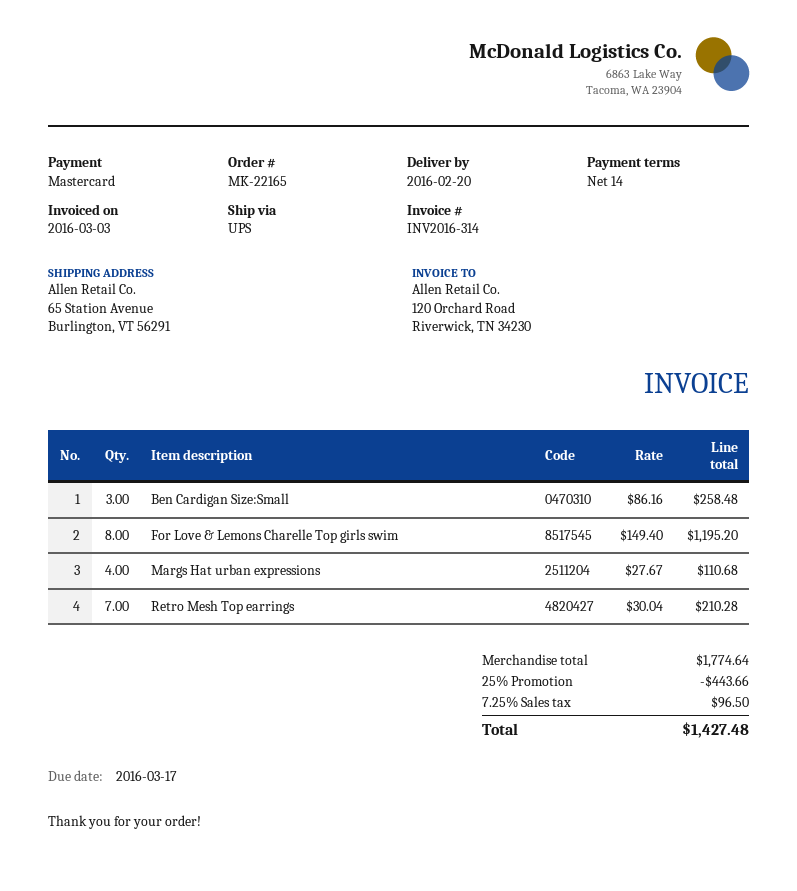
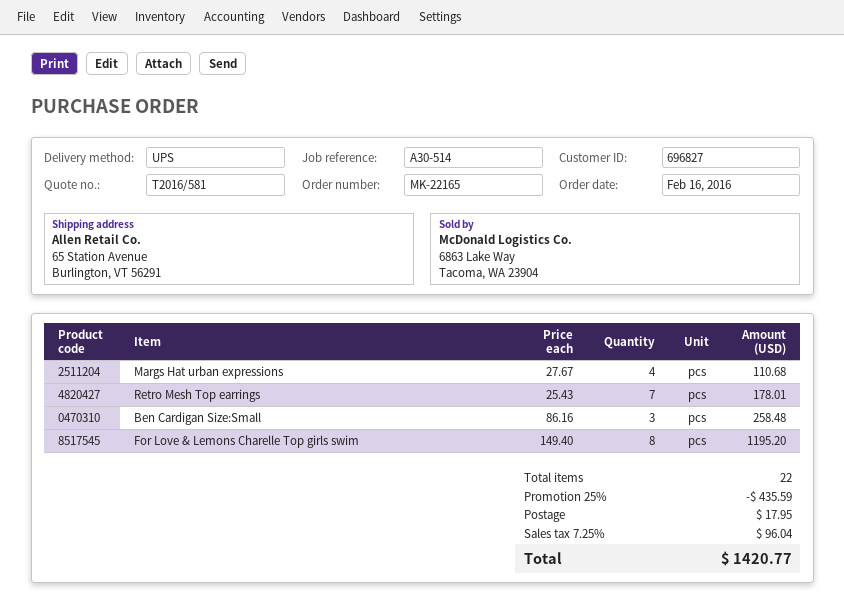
Retro Mesh Top earrings: 7 x 30.04 = 210.28 -> 7 x 25.43 = 178.01
discount: 25% = 443.66 -> 25% = 435.59
shipping: none -> 17.95
tax: 7.25% = 96.50 -> 7.25% = 96.04
total: 1427.48 -> 1420.77

